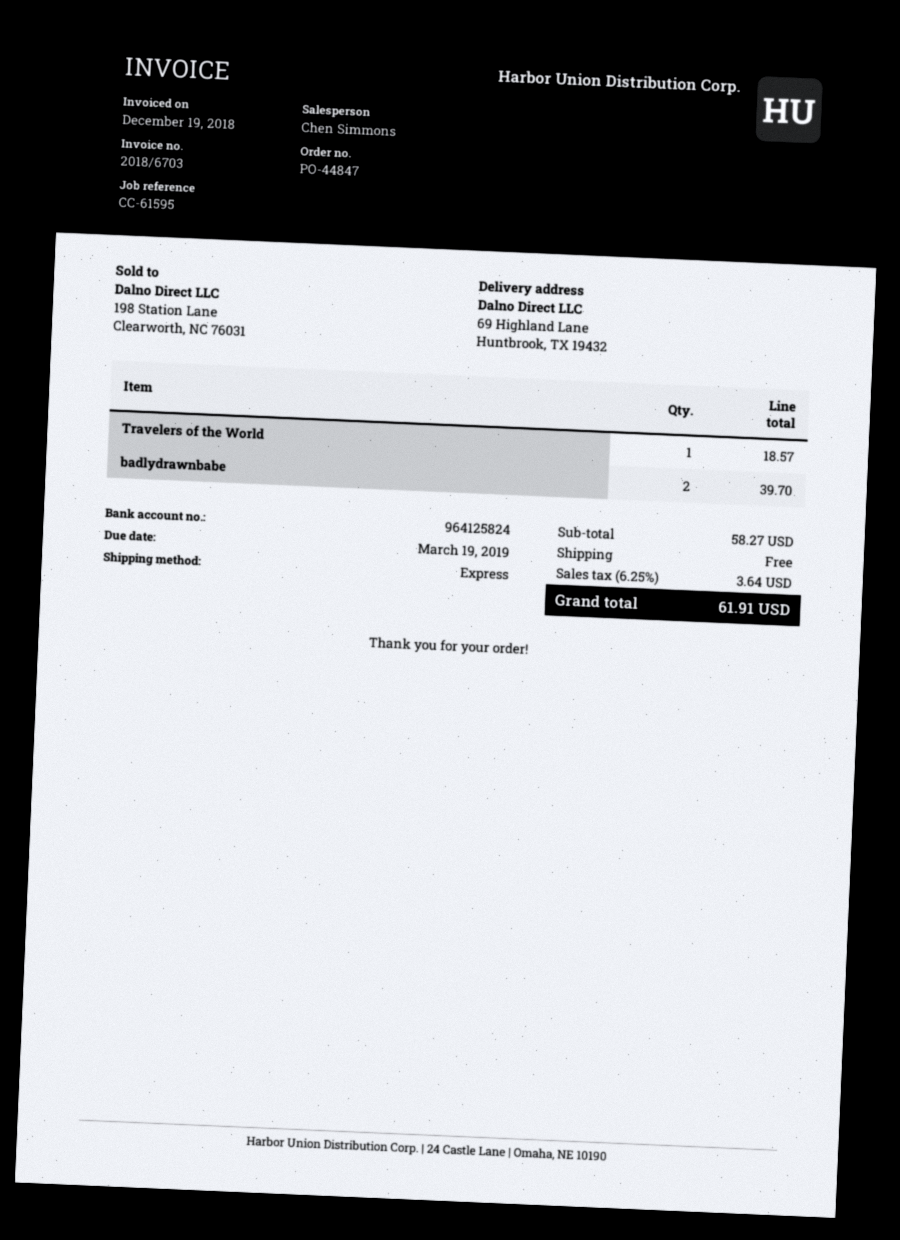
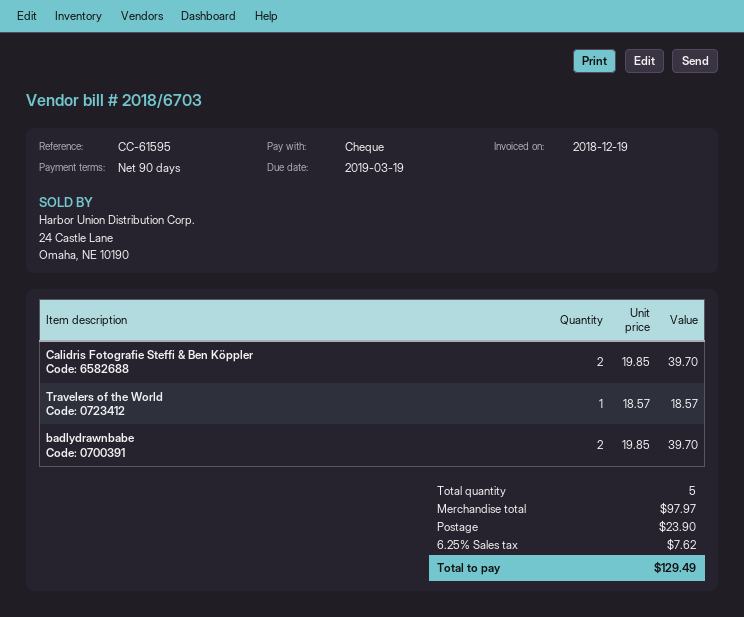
Calidris Fotografie Steffi & Ben Köppler: none -> 2 for 39.70
subtotal: 58.27 -> 97.97
shipping: 0.00 -> 23.90
tax: 6.25% = 3.64 -> 6.25% = 7.62
total: 61.91 -> 129.49

